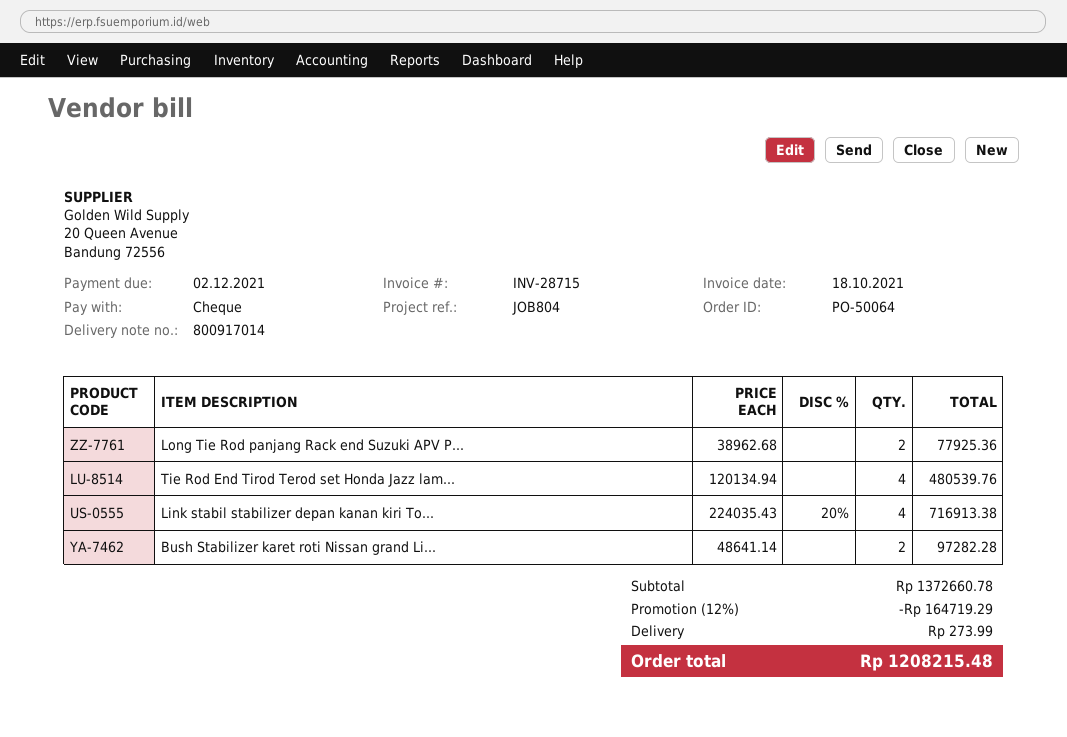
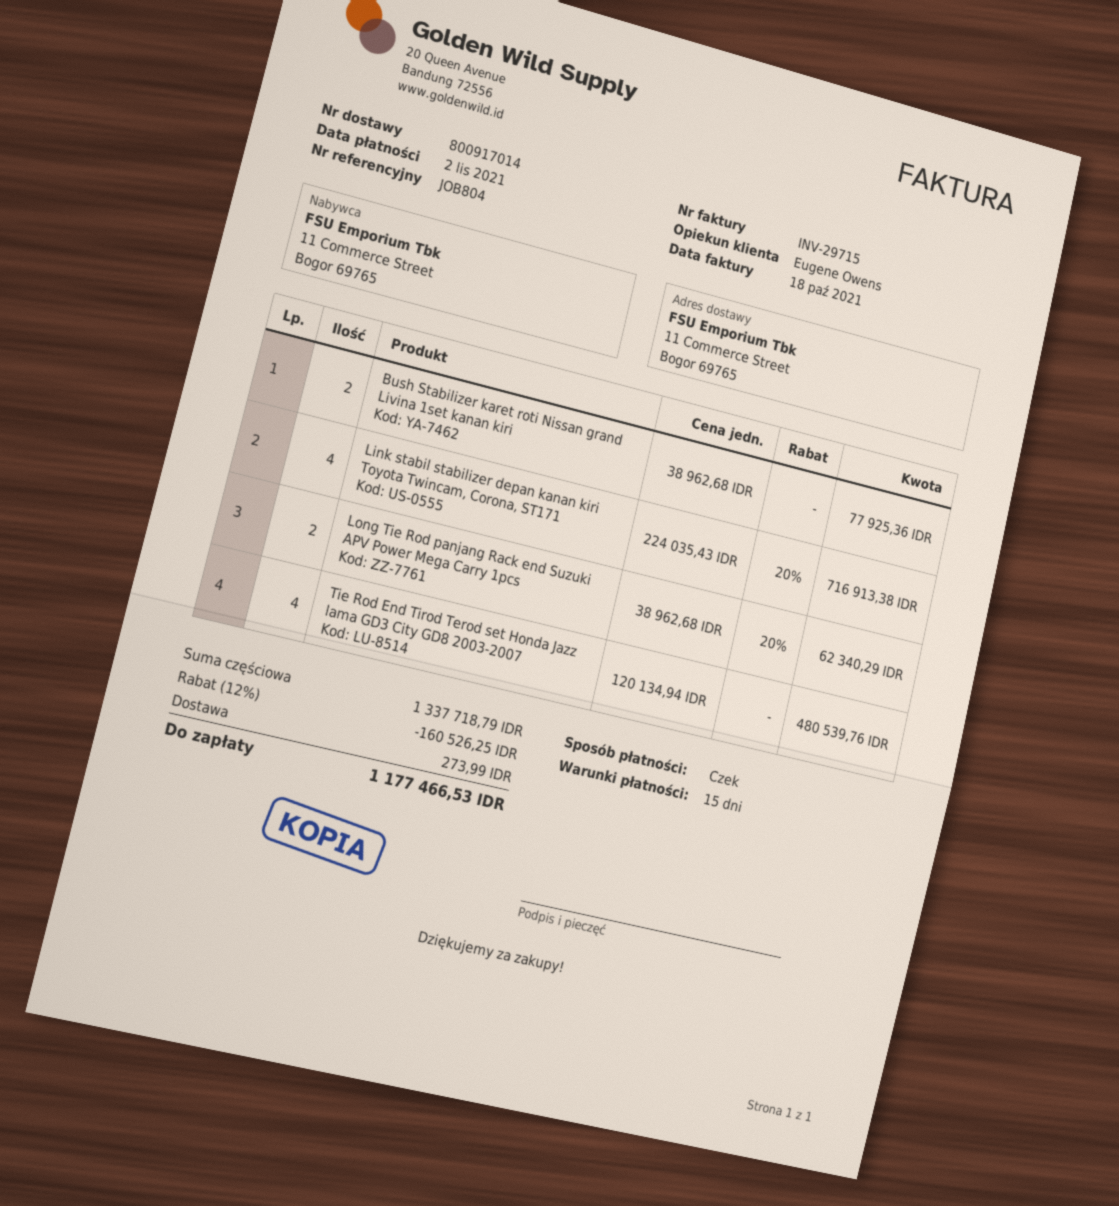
invoice number: INV-28715 -> INV-29715
due date: 2021-12-02 -> 2021-11-02
Long Tie Rod panjang Rack end Suzuki APV P...: 2 x 38962.68 = 77925.36 -> 2 x 38962.68 - 20% = 62340.29
Bush Stabilizer karet roti Nissan grand Li...: 2 x 48641.14 = 97282.28 -> 2 x 38962.68 = 77925.36
subtotal: 1372660.78 -> 1337718.79
discount: 12% = 164719.29 -> 12% = 160526.25
total: 1208215.48 -> 1177466.53

